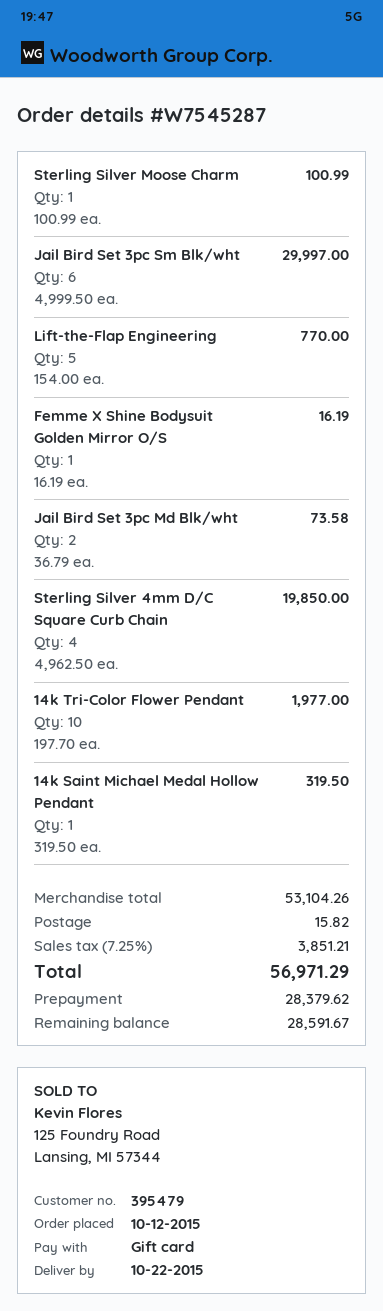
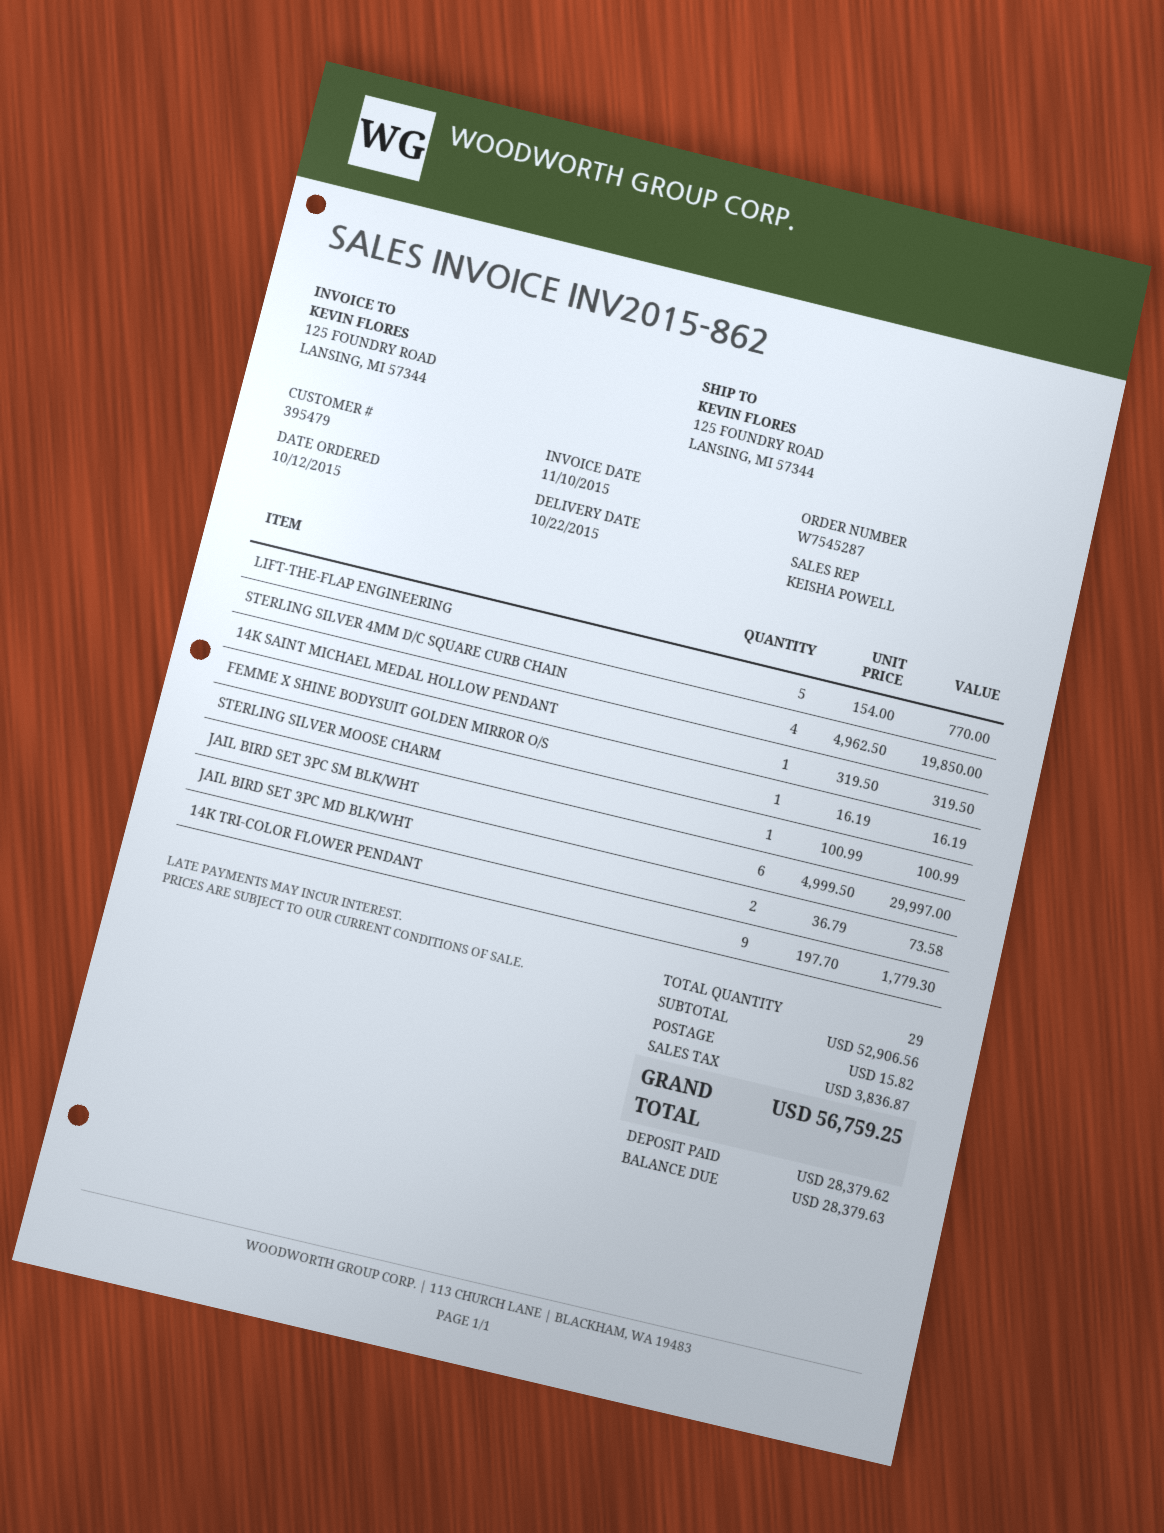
14k Tri-Color Flower Pendant: 10 x 197.70 = 1977.00 -> 9 x 197.70 = 1779.30
subtotal: 53104.26 -> 52906.56
tax: 3851.21 -> 3836.87
total: 56971.29 -> 56759.25
balance: 28591.67 -> 28379.63

